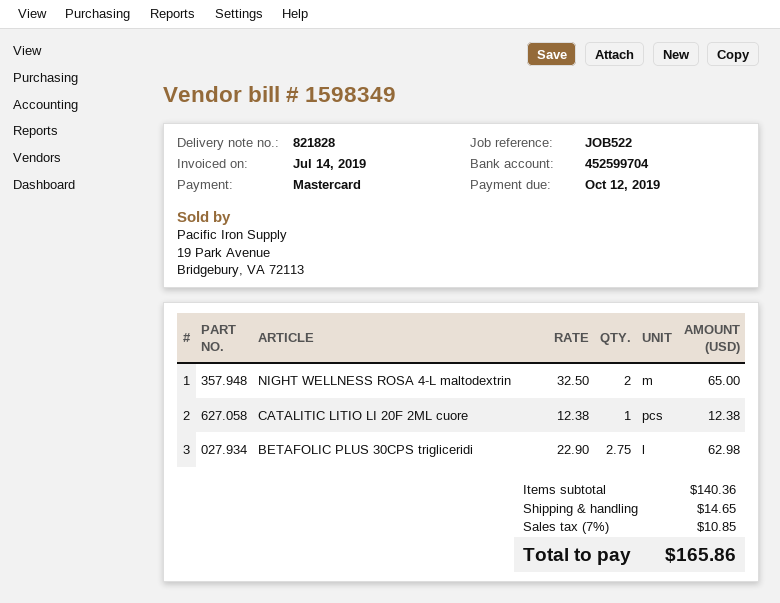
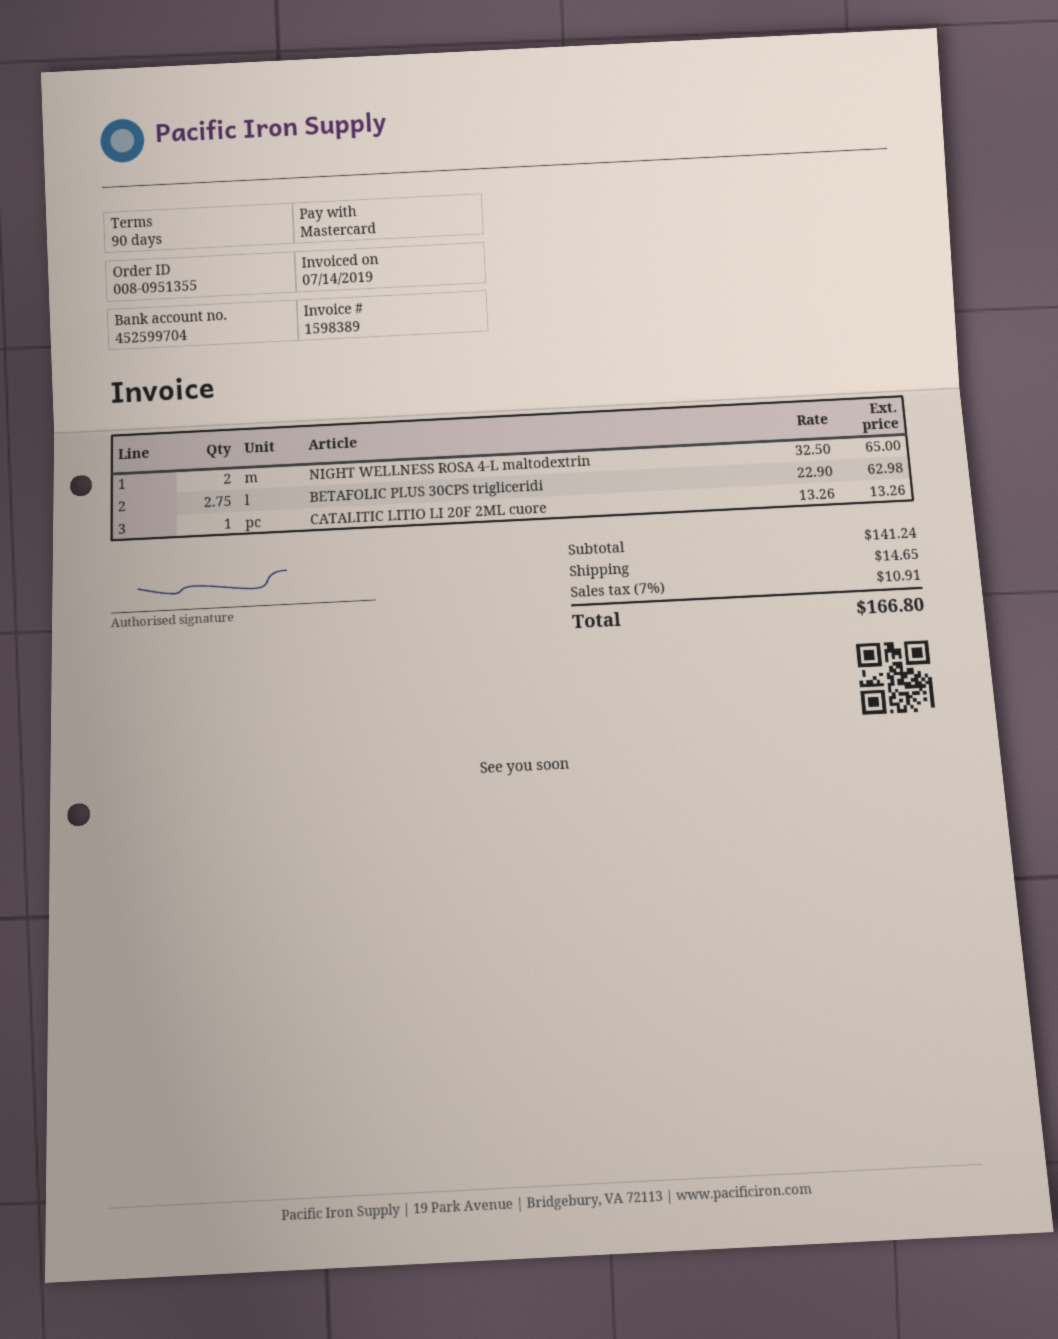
invoice number: 1598349 -> 1598389
CATALITIC LITIO LI 20F 2ML cuore: 1 x 12.38 = 12.38 -> 1 x 13.26 = 13.26
subtotal: 140.36 -> 141.24
tax: 7% = 10.85 -> 7% = 10.91
total: 165.86 -> 166.80

